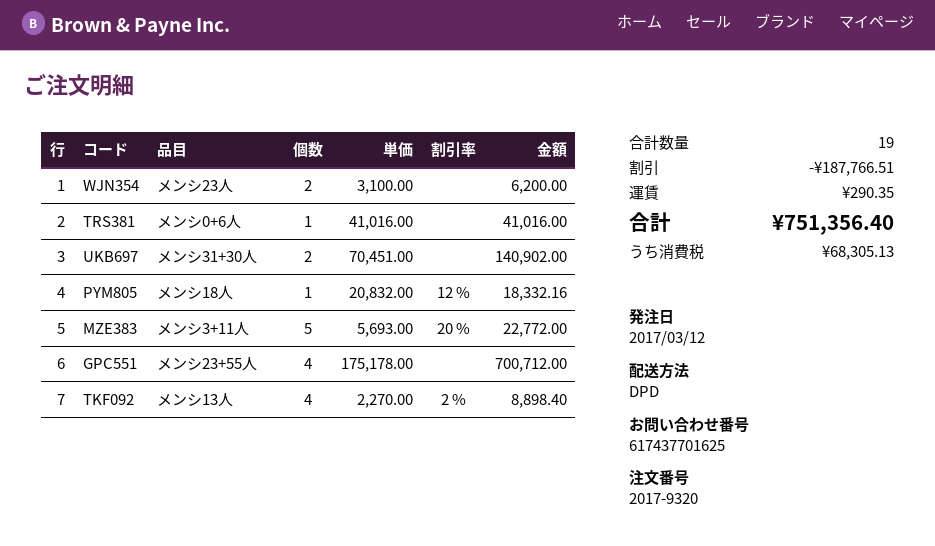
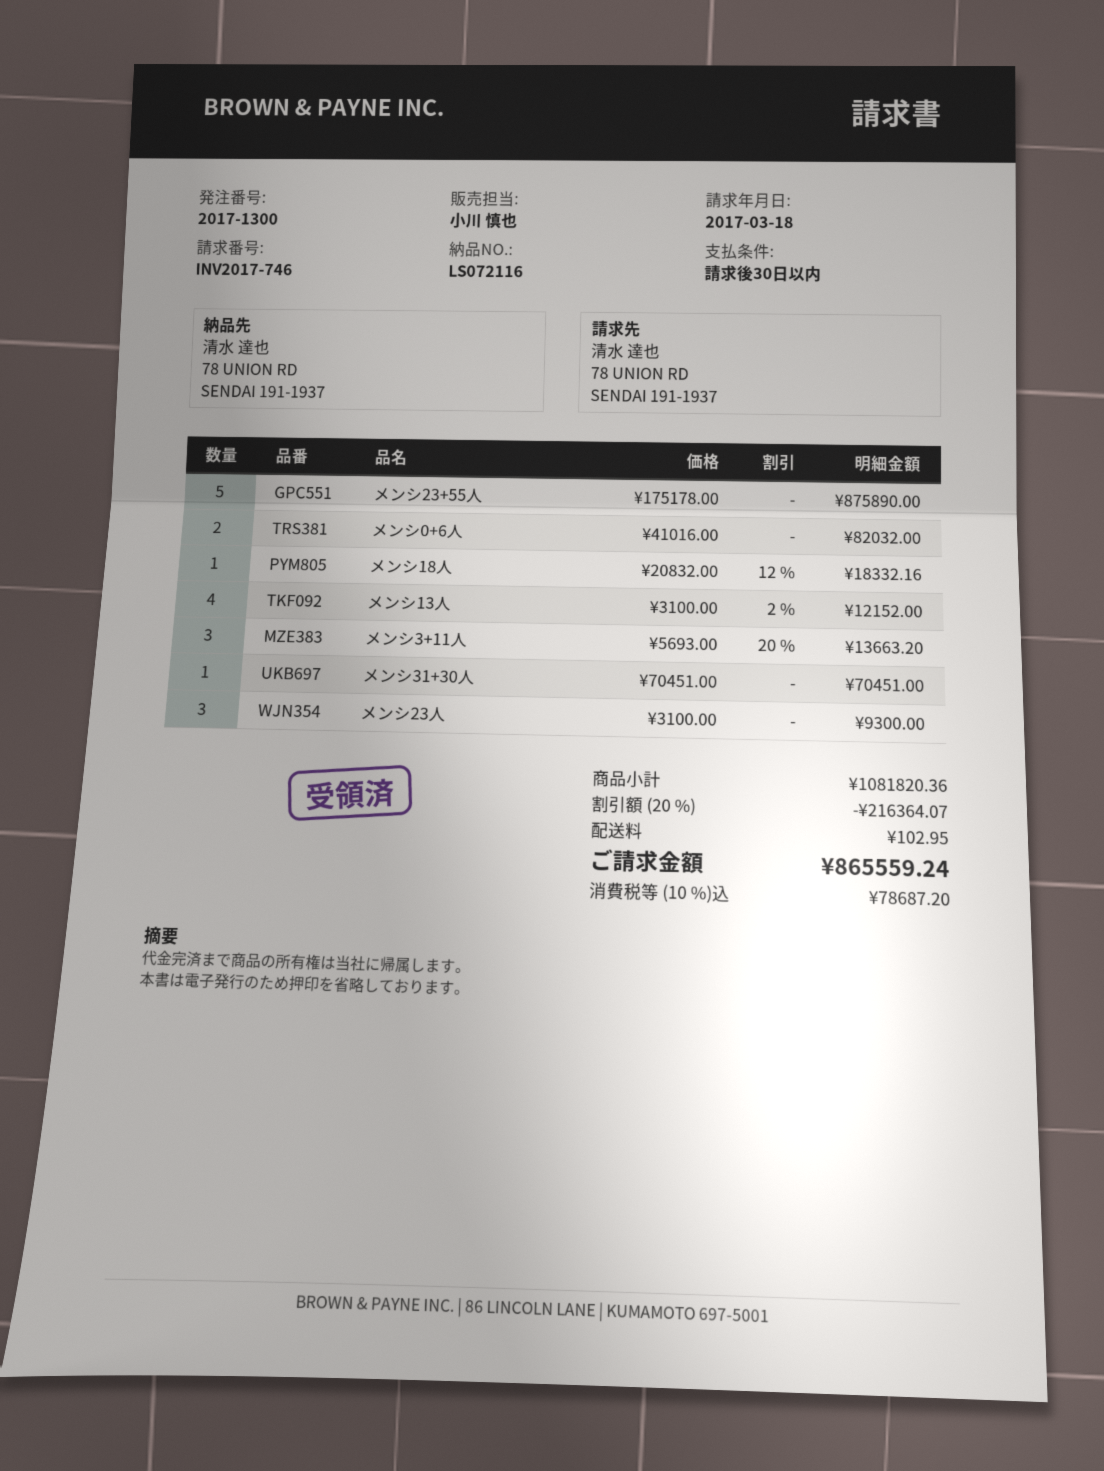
order number: 2017-9320 -> 2017-1300
メンシ23人: 2 x 3100.00 = 6200.00 -> 3 x 3100.00 = 9300.00
メンシ0+6人: 1 x 41016.00 = 41016.00 -> 2 x 41016.00 = 82032.00
メンシ31+30人: 2 x 70451.00 = 140902.00 -> 1 x 70451.00 = 70451.00
メンシ3+11人: 5 x 5693.00 - 20% = 22772.00 -> 3 x 5693.00 - 20% = 13663.20
メンシ23+55人: 4 x 175178.00 = 700712.00 -> 5 x 175178.00 = 875890.00
メンシ13人: 4 x 2270.00 - 2% = 8898.40 -> 4 x 3100.00 - 2% = 12152.00
discount: 187766.51 -> 216364.07
shipping: 290.35 -> 102.95
tax: 68305.13 -> 78687.20
total: 751356.40 -> 865559.24

